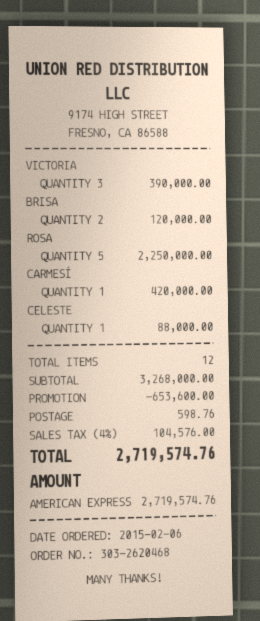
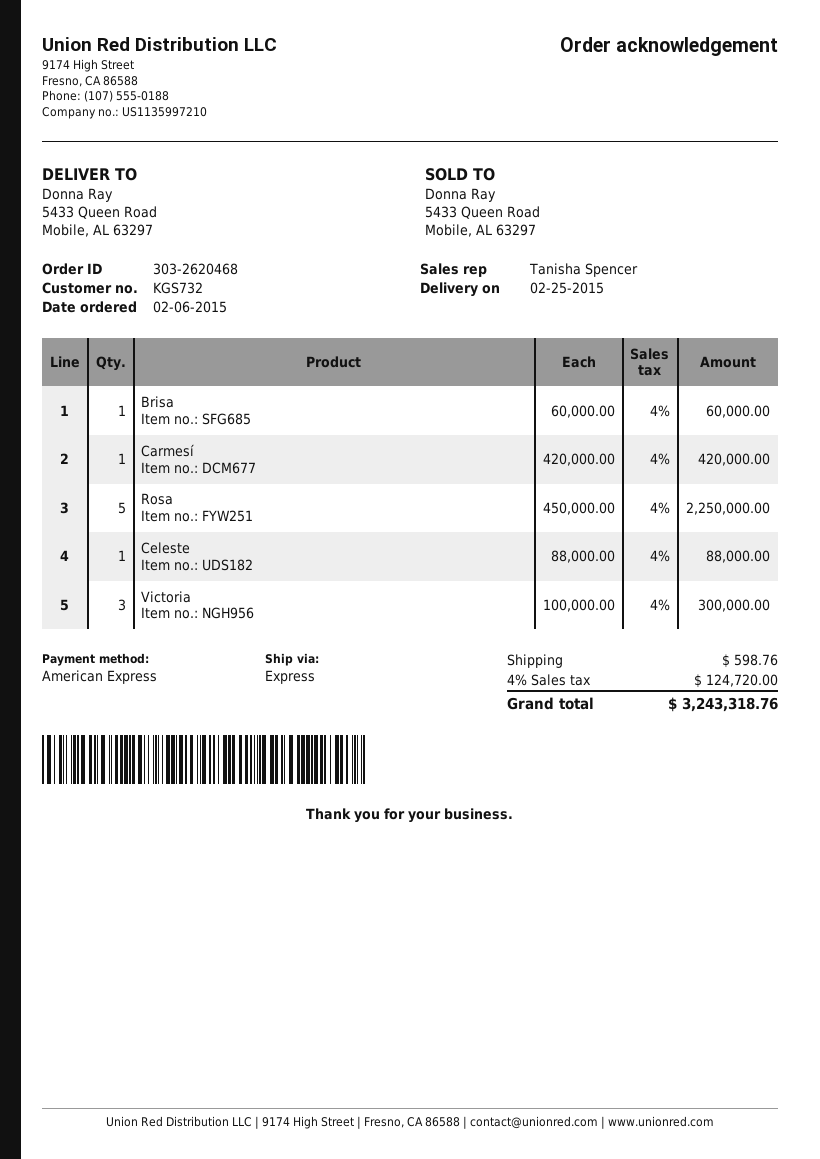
VICTORIA: 3 for 390000.00 -> 3 for 300000.00
BRISA: 2 for 120000.00 -> 1 for 60000.00
discount: 653600.00 -> none
tax: 4% = 104576.00 -> 4% = 124720.00
total: 2719574.76 -> 3243318.76

